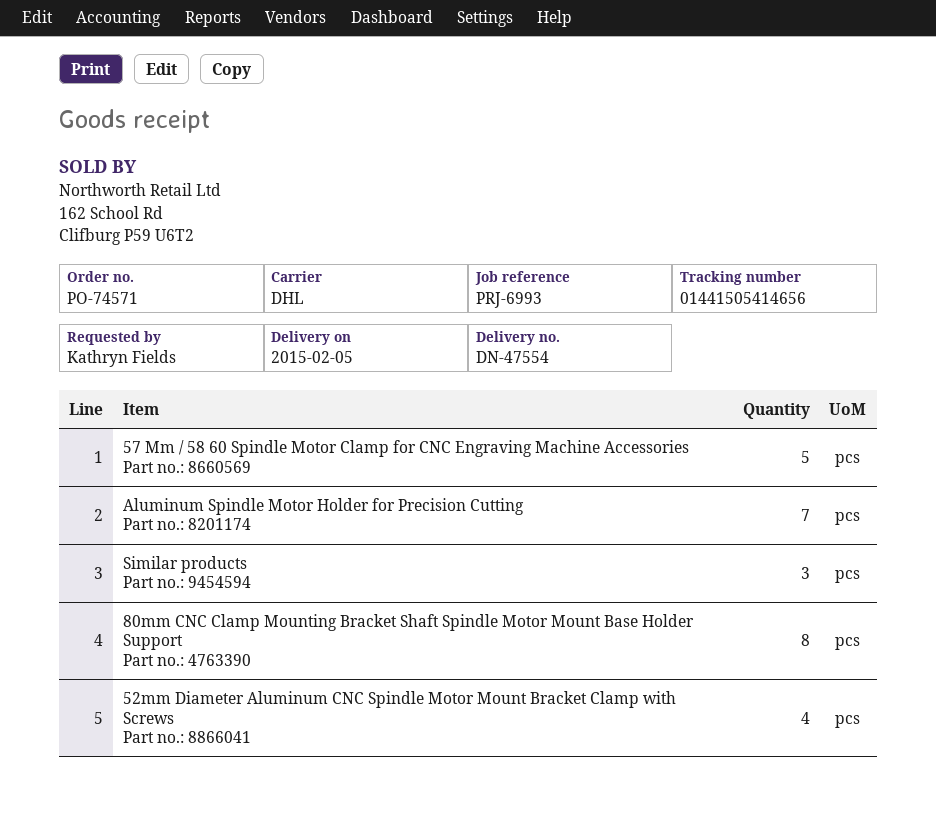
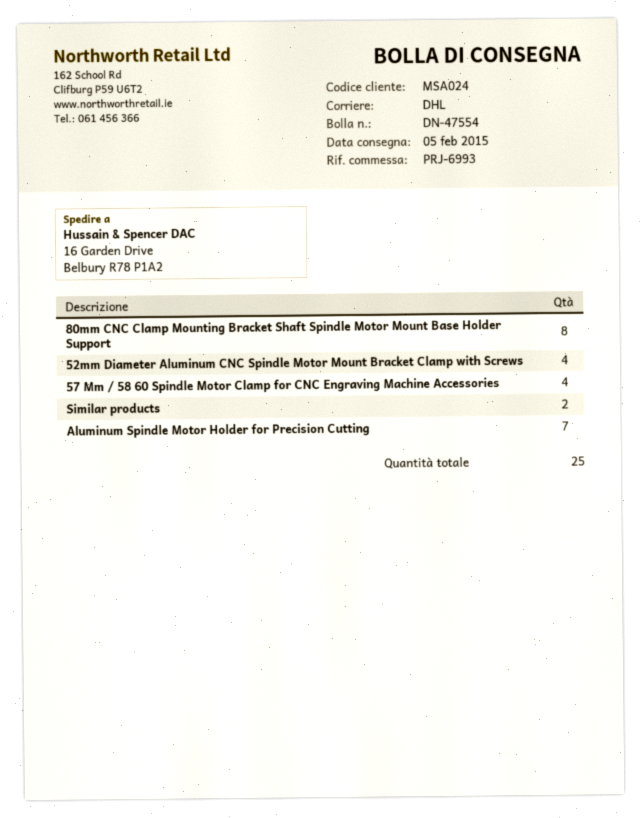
57 Mm / 58 60 Spindle Motor Clamp for CNC Engraving Machine Accessories: 5 -> 4
Similar products: 3 -> 2

